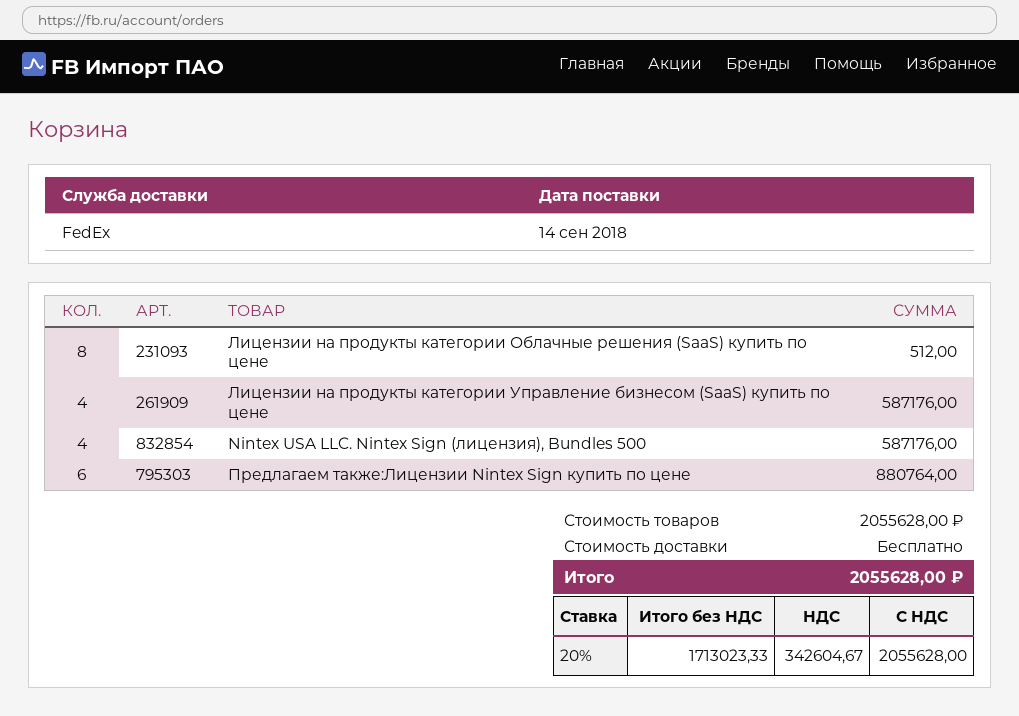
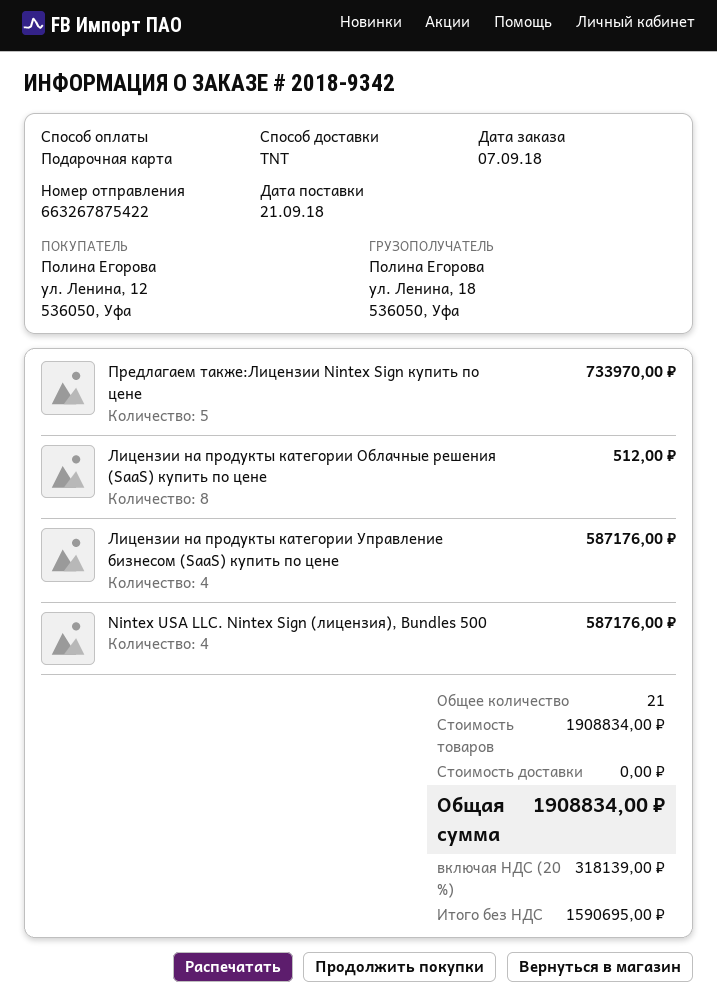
delivery date: 2018-09-14 -> 2018-09-21
shipping method: FedEx -> TNT
Предлагаем также:Лицензии Nintex Sign купить по цене: 6 for 880764.00 -> 5 for 733970.00
subtotal: 2055628.00 -> 1908834.00
net: 1713023.33 -> 1590695.00
tax: 20% = 342604.67 -> 20% = 318139.00
total: 2055628.00 -> 1908834.00

